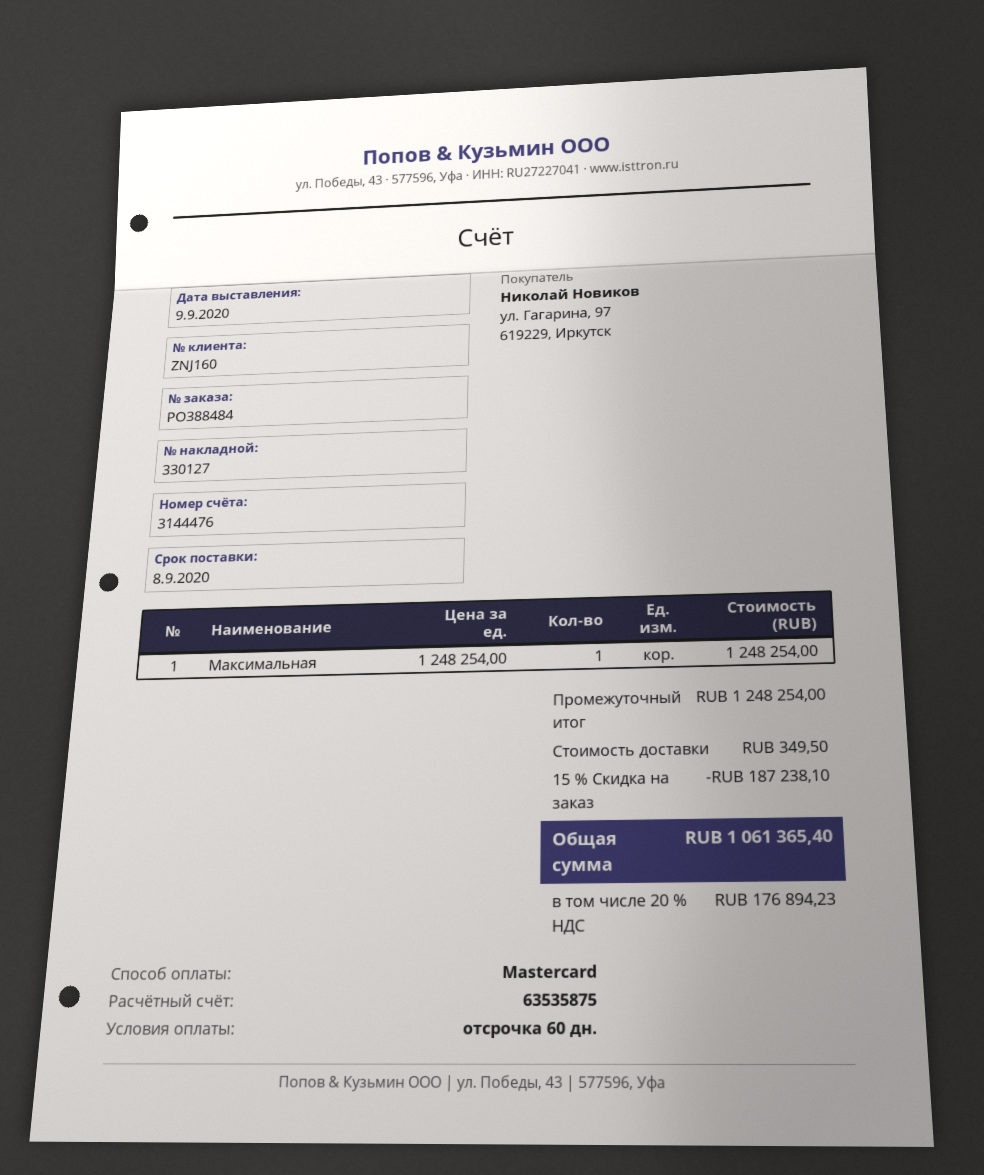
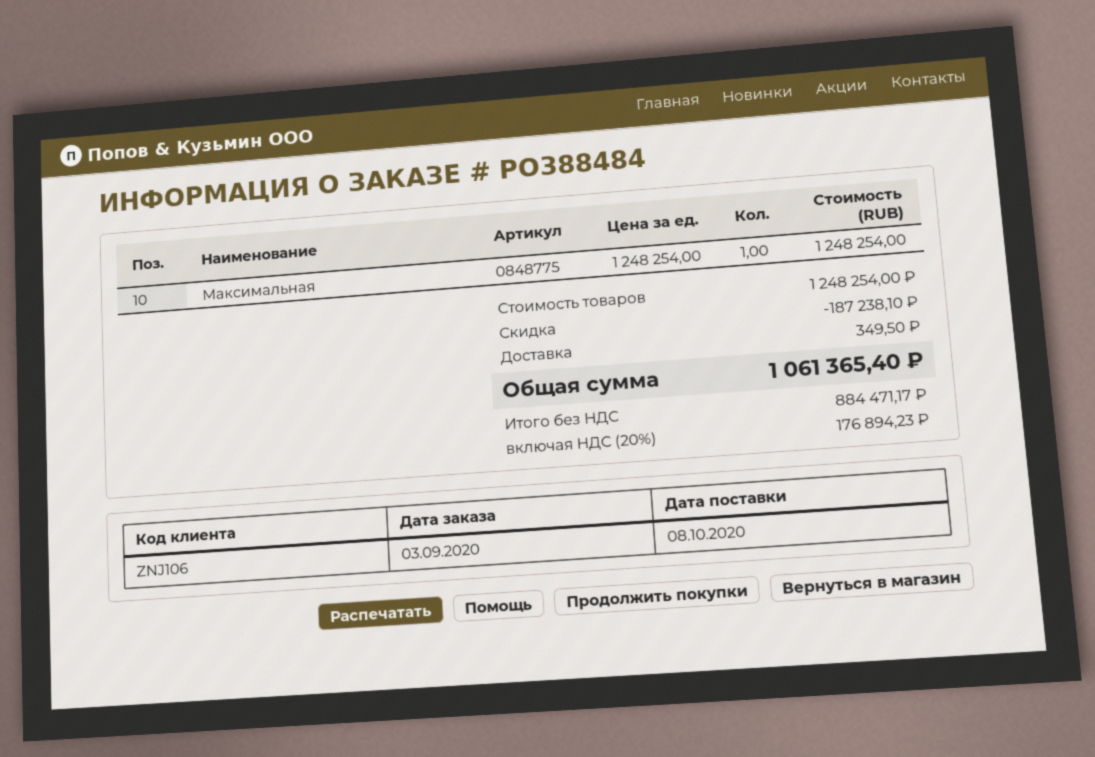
delivery date: 2020-09-08 -> 2020-10-08
customer number: ZNJ160 -> ZNJ106

